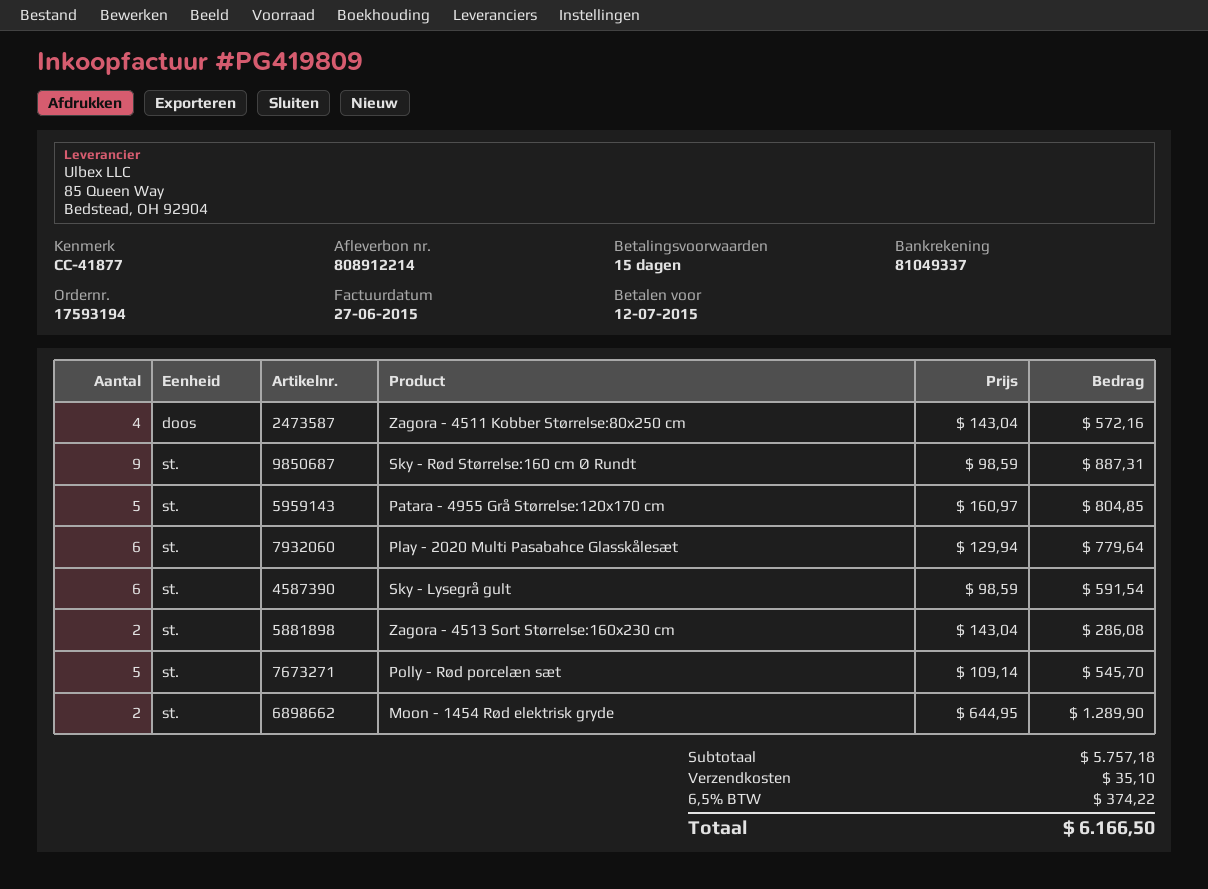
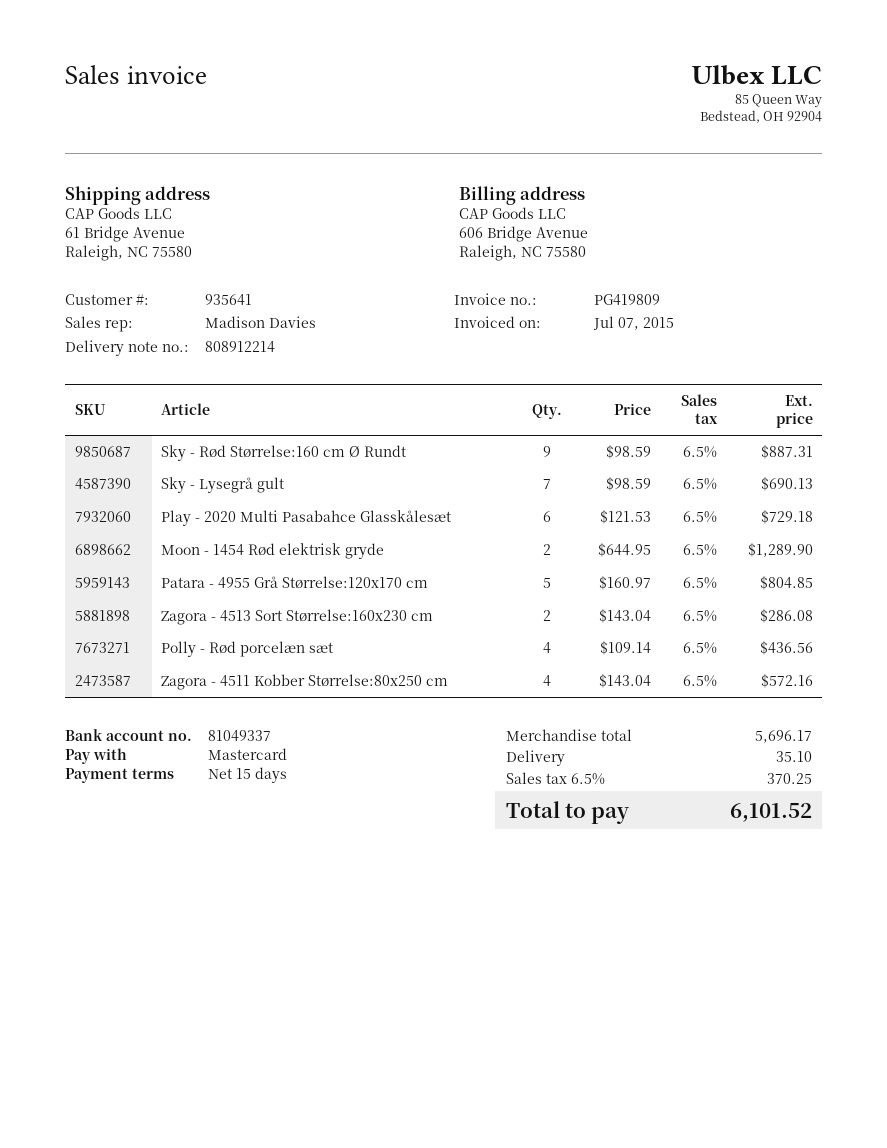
invoice date: 2015-06-27 -> 2015-07-07
Play - 2020 Multi Pasabahce Glasskålesæt: 6 x 129.94 = 779.64 -> 6 x 121.53 = 729.18
Sky - Lysegrå gult: 6 x 98.59 = 591.54 -> 7 x 98.59 = 690.13
Polly - Rød porcelæn sæt: 5 x 109.14 = 545.70 -> 4 x 109.14 = 436.56
subtotal: 5757.18 -> 5696.17
tax: 6.5% = 374.22 -> 6.5% = 370.25
total: 6166.50 -> 6101.52

